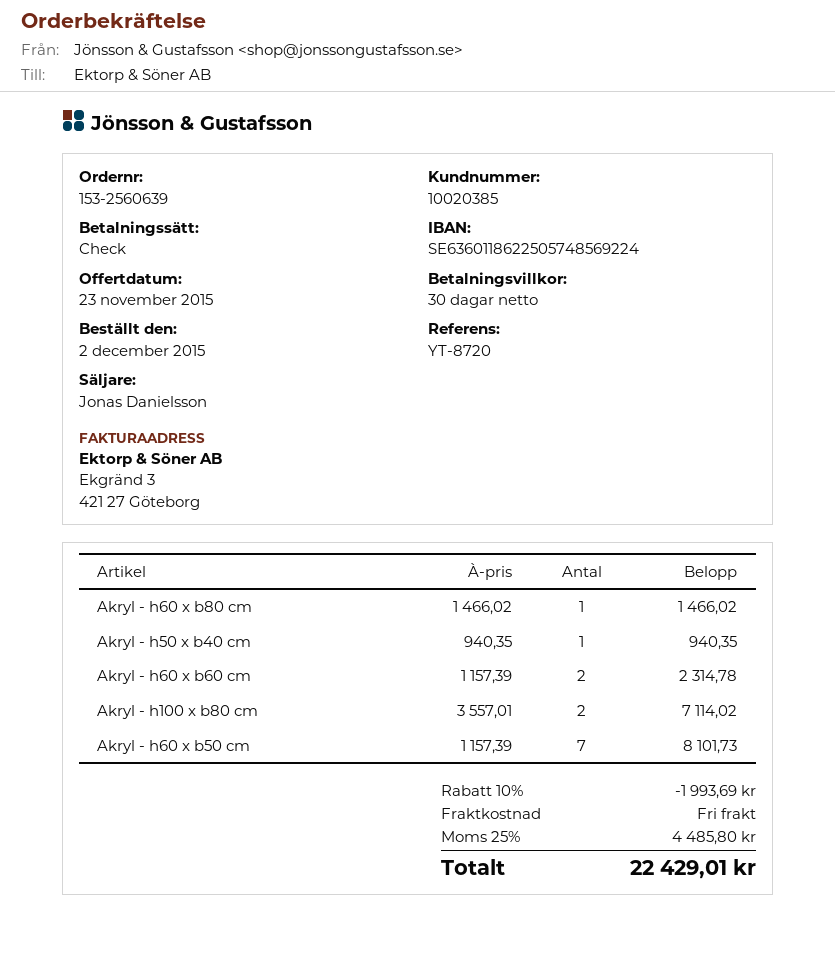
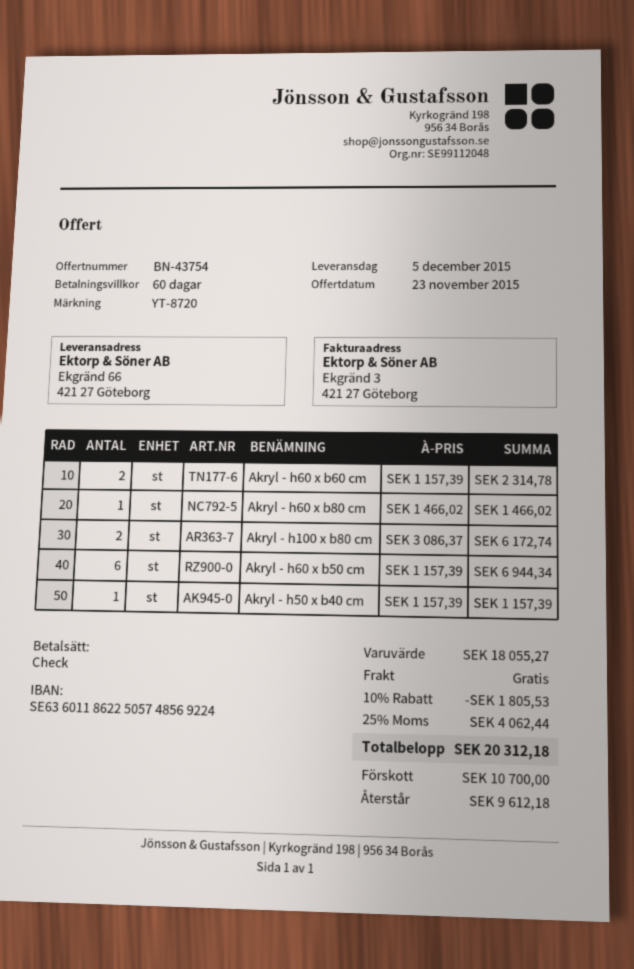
payment terms: 30 days -> 60 days
Akryl - h50 x b40 cm: 1 x 940.35 = 940.35 -> 1 x 1157.39 = 1157.39
Akryl - h100 x b80 cm: 2 x 3557.01 = 7114.02 -> 2 x 3086.37 = 6172.74
Akryl - h60 x b50 cm: 7 x 1157.39 = 8101.73 -> 6 x 1157.39 = 6944.34
discount: 10% = 1993.69 -> 10% = 1805.53
tax: 25% = 4485.80 -> 25% = 4062.44
total: 22429.01 -> 20312.18

